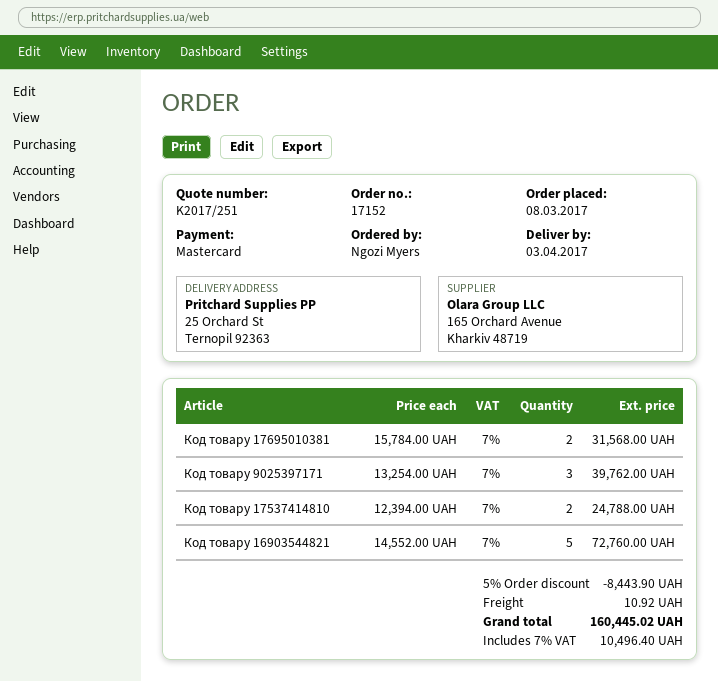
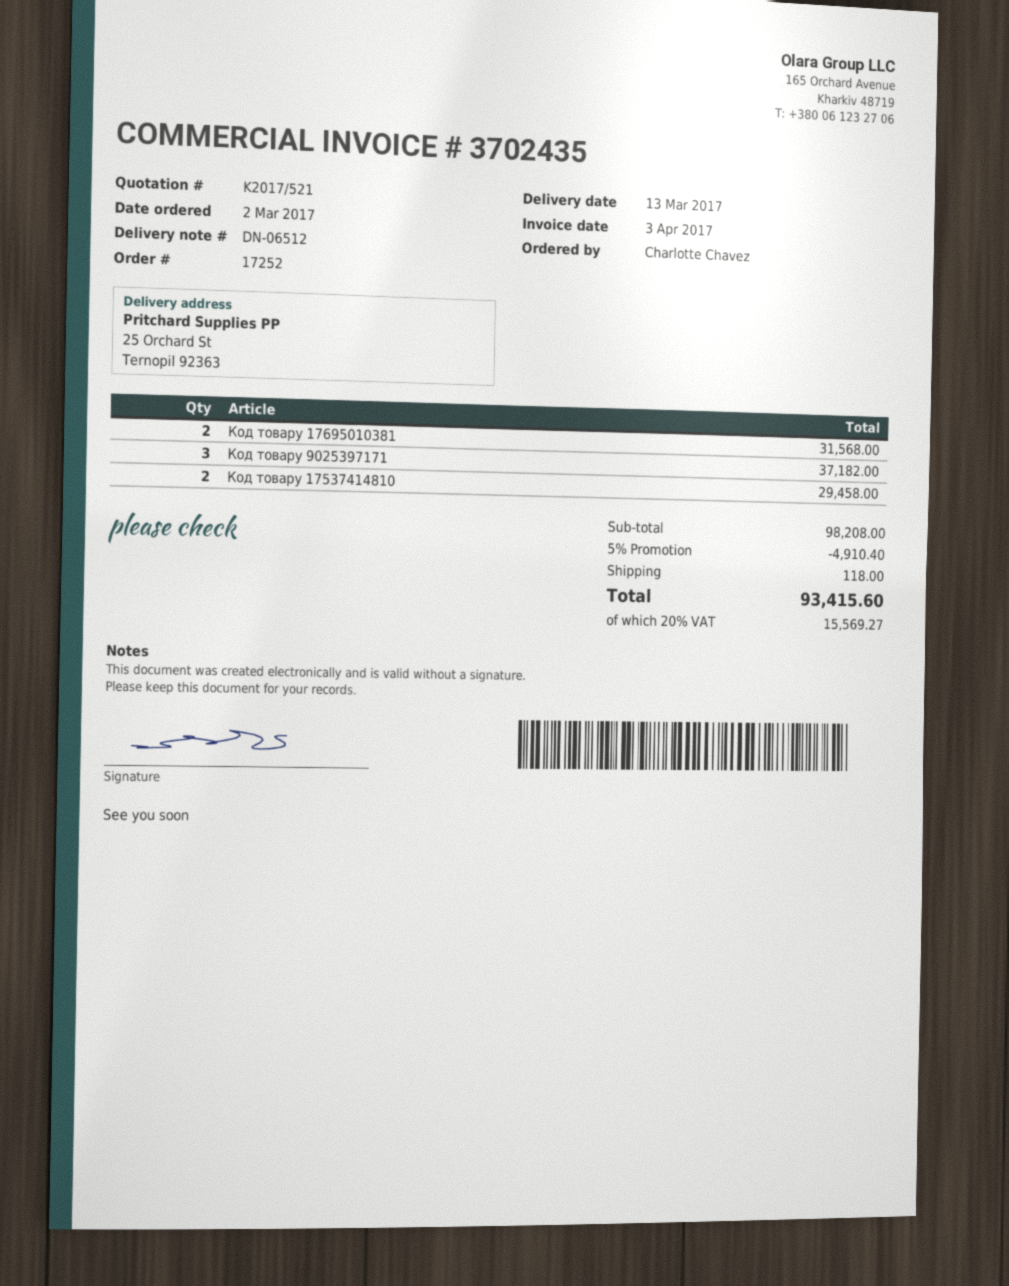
quote number: K2017/251 -> K2017/521
order number: 17152 -> 17252
order date: 2017-03-08 -> 2017-03-02
delivery date: 2017-04-03 -> 2017-03-13
ordered by: Ngozi Myers -> Charlotte Chavez
Код товару 9025397171: 3 for 39762.00 -> 3 for 37182.00
Код товару 17537414810: 2 for 24788.00 -> 2 for 29458.00
Код товару 16903544821: 5 for 72760.00 -> none
discount: 5% = 8443.90 -> 5% = 4910.40
shipping: 10.92 -> 118.00
tax: 7% = 10496.40 -> 20% = 15569.27
total: 160445.02 -> 93415.60

